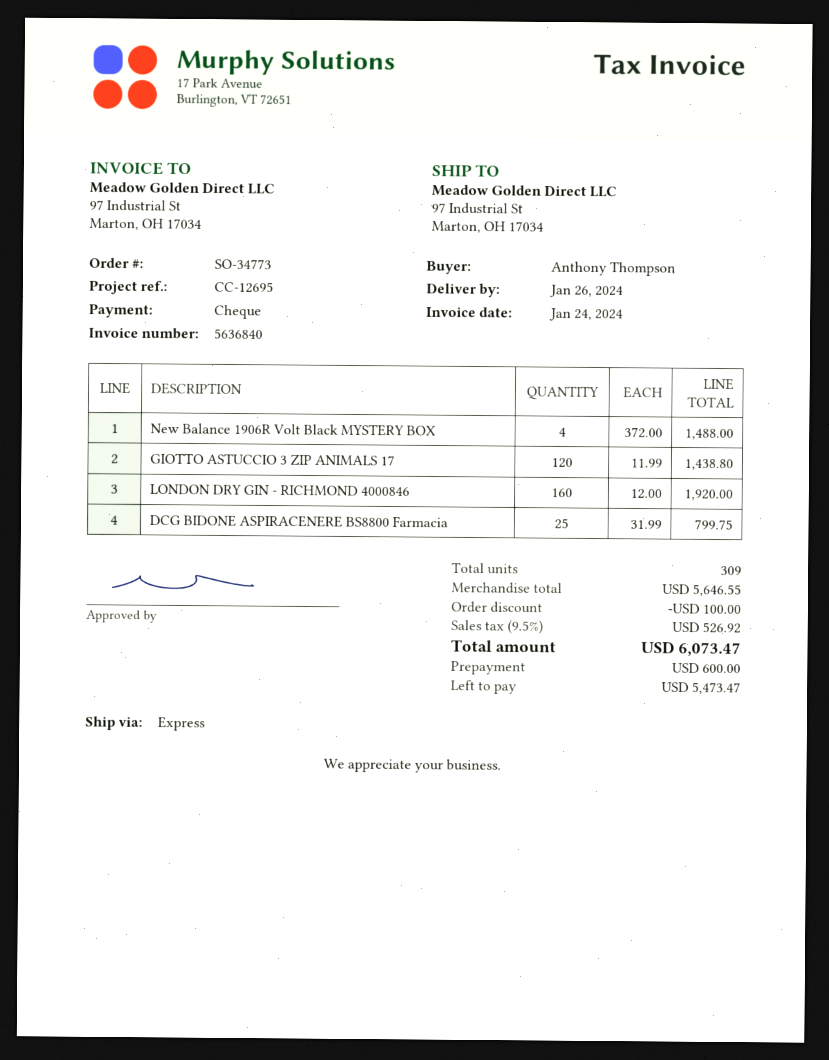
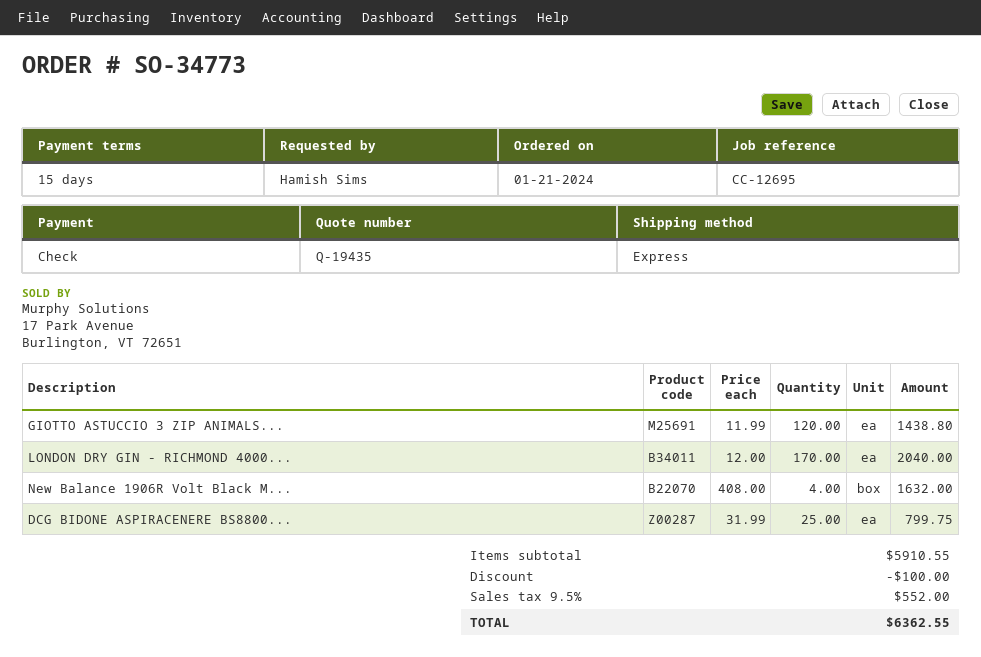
ordered by: Anthony Thompson -> Hamish Sims
New Balance 1906R Volt Black MYSTERY BOX: 4 x 372.00 = 1488.00 -> 4 x 408.00 = 1632.00
LONDON DRY GIN - RICHMOND 4000846: 160 x 12.00 = 1920.00 -> 170 x 12.00 = 2040.00
subtotal: 5646.55 -> 5910.55
tax: 9.5% = 526.92 -> 9.5% = 552.00
total: 6073.47 -> 6362.55

